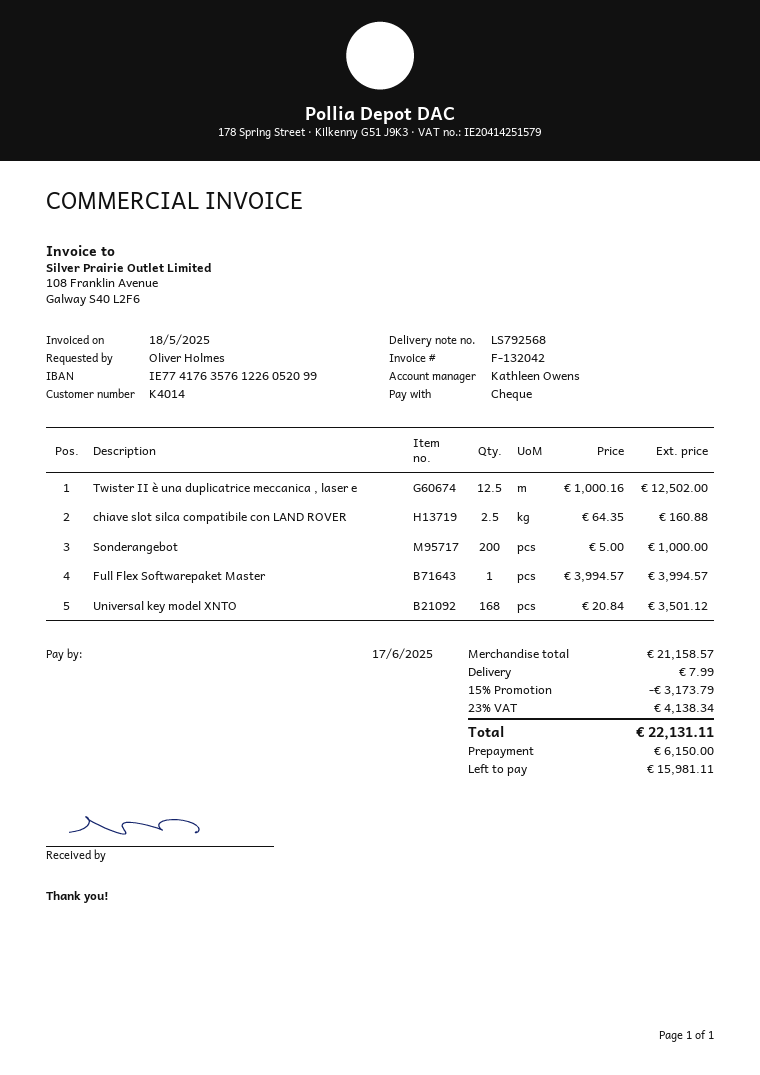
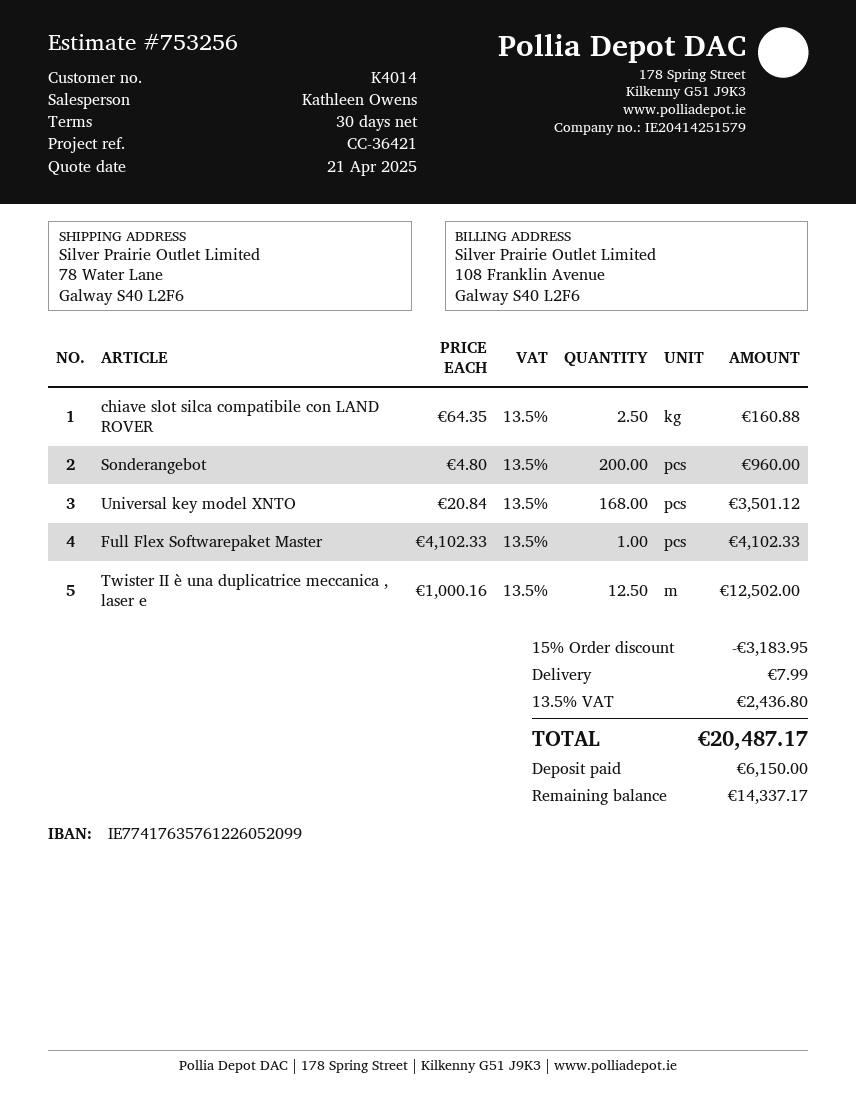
Sonderangebot: 200 x 5.00 = 1000.00 -> 200 x 4.80 = 960.00
Full Flex Softwarepaket Master: 1 x 3994.57 = 3994.57 -> 1 x 4102.33 = 4102.33
discount: 15% = 3173.79 -> 15% = 3183.95
tax: 23% = 4138.34 -> 13.5% = 2436.80
total: 22131.11 -> 20487.17
balance: 15981.11 -> 14337.17

